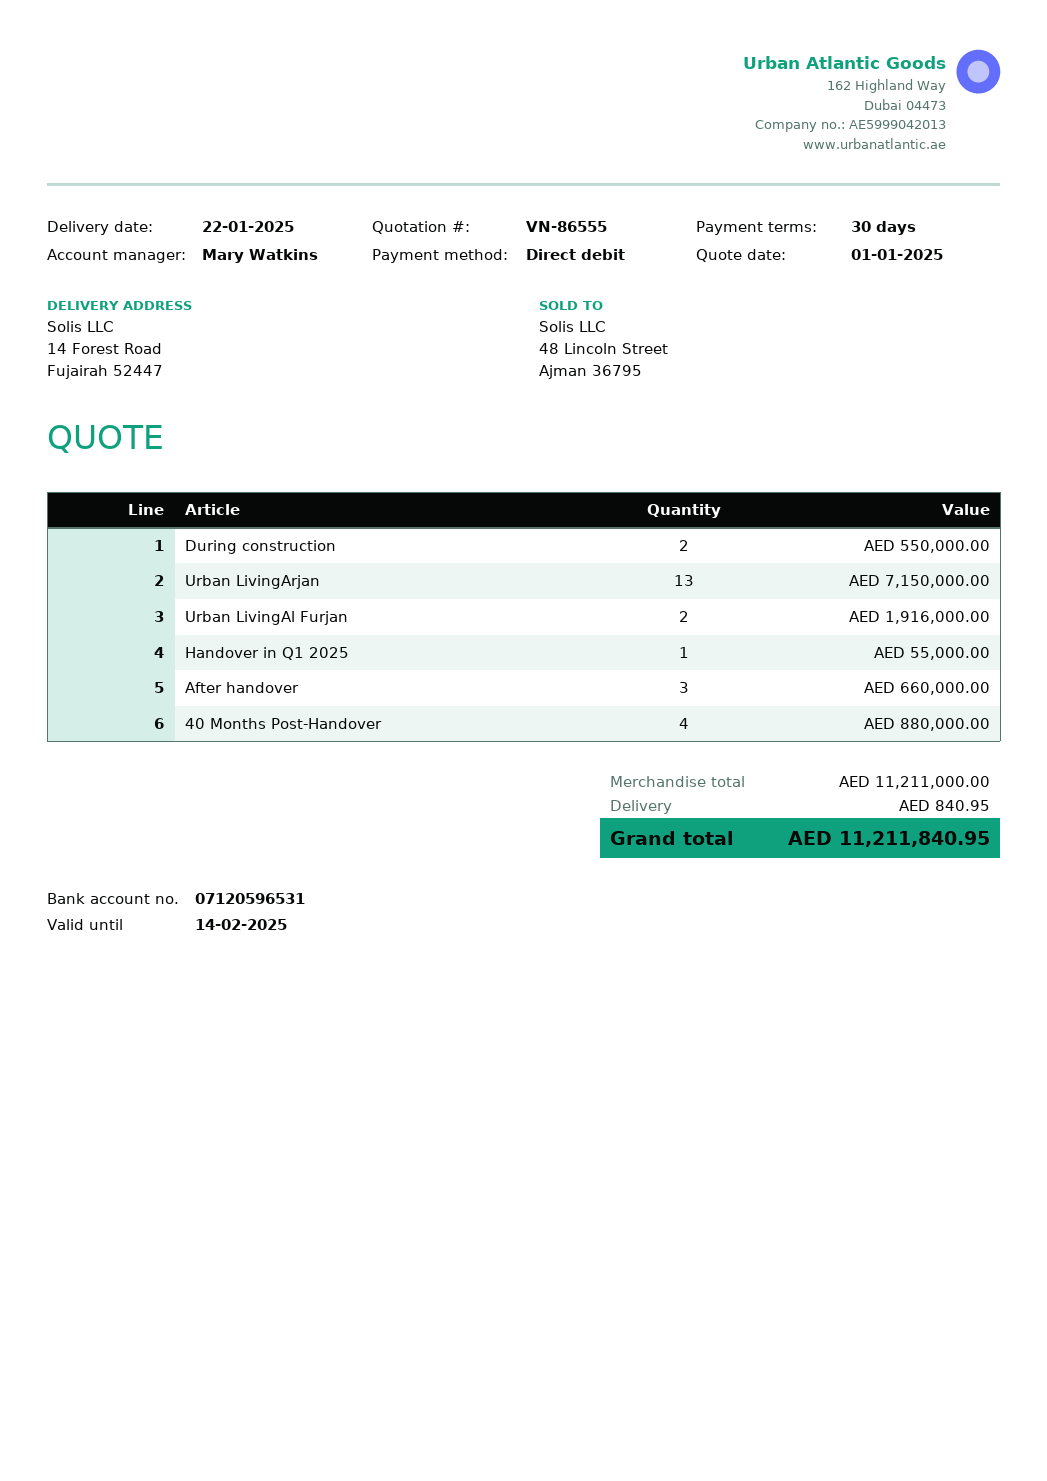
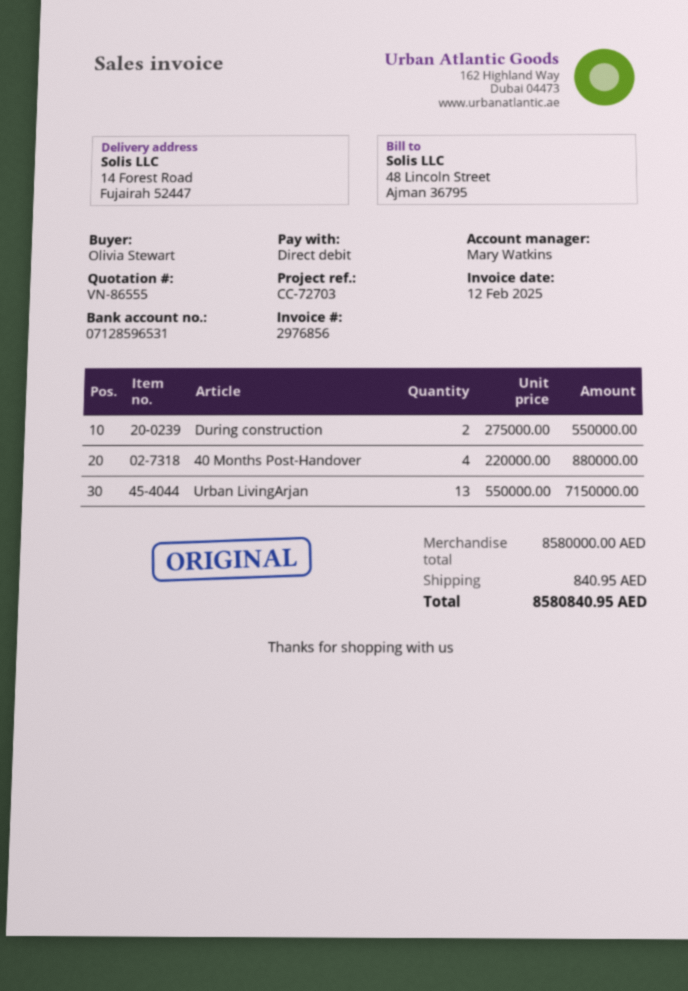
bank account: 07120596531 -> 07128596531
Urban LivingAl Furjan: 2 for 1916000.00 -> none
Handover in Q1 2025: 1 for 55000.00 -> none
After handover: 3 for 660000.00 -> none
subtotal: 11211000.00 -> 8580000.00
total: 11211840.95 -> 8580840.95

